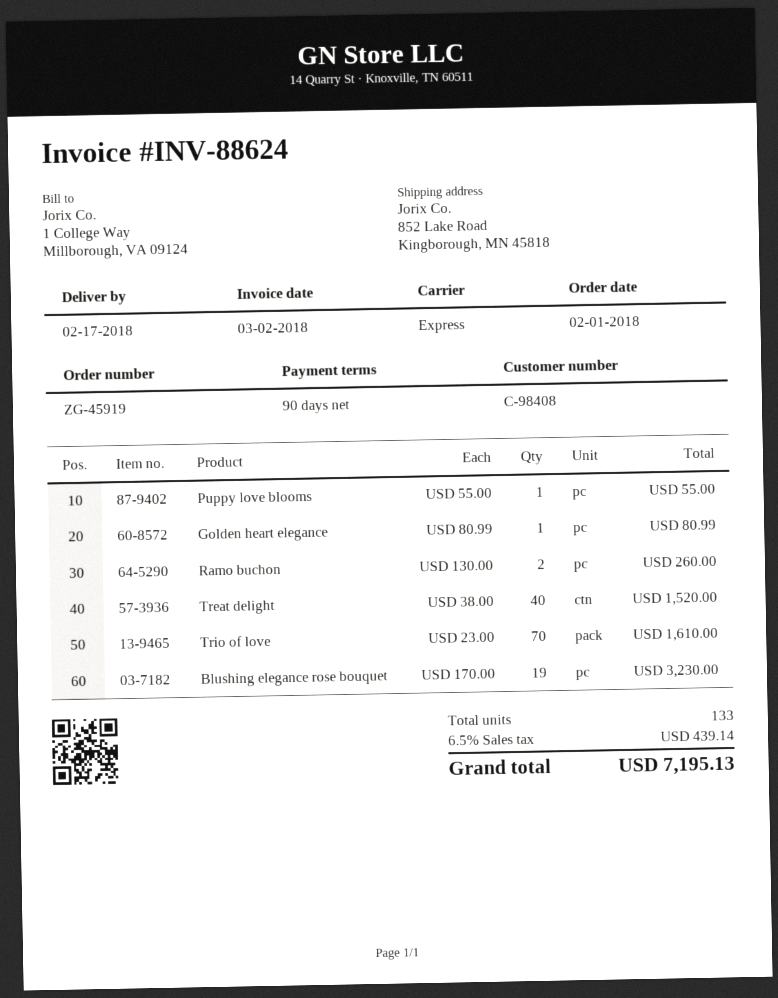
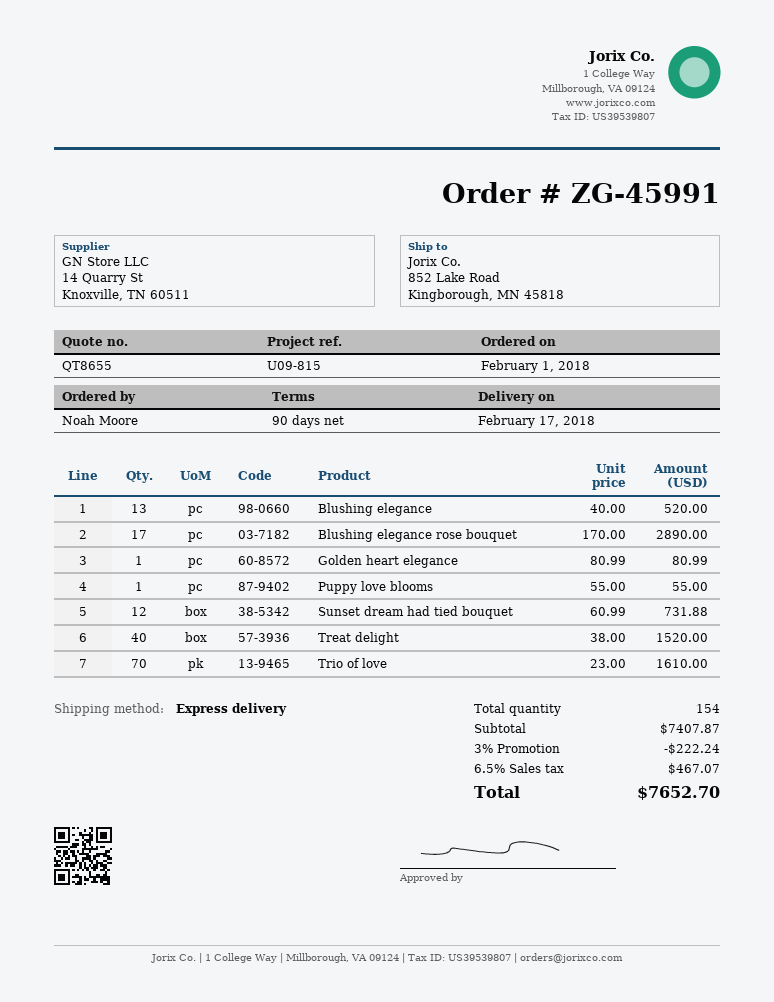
order number: ZG-45919 -> ZG-45991
Ramo buchon: 2 x 130.00 = 260.00 -> none
Blushing elegance rose bouquet: 19 x 170.00 = 3230.00 -> 17 x 170.00 = 2890.00
Blushing elegance: none -> 13 x 40.00 = 520.00
Sunset dream had tied bouquet: none -> 12 x 60.99 = 731.88
total quantity: 133 -> 154
discount: none -> 3% = 222.24
tax: 6.5% = 439.14 -> 6.5% = 467.07
total: 7195.13 -> 7652.70

